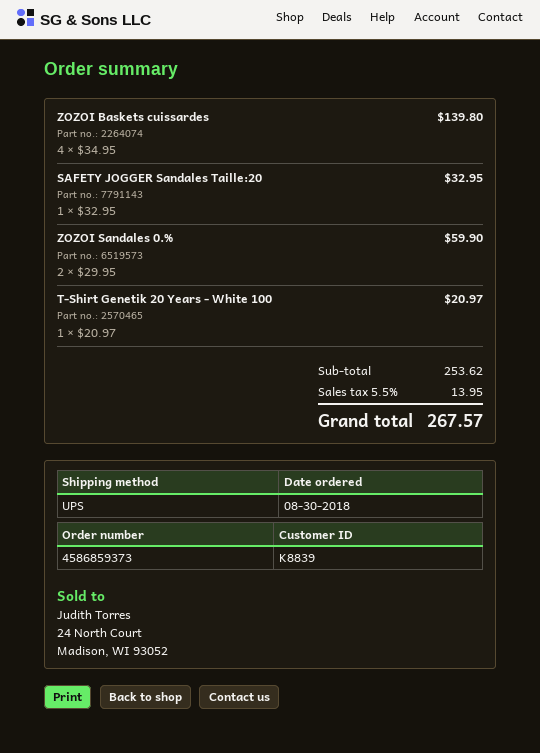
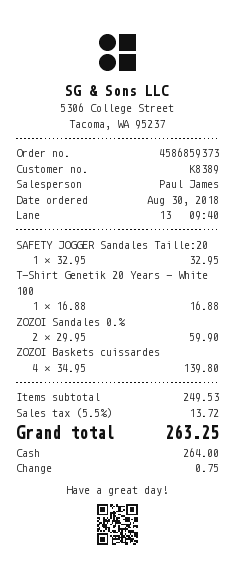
customer number: K8839 -> K8389
T-Shirt Genetik 20 Years - White 100: 1 x 20.97 = 20.97 -> 1 x 16.88 = 16.88
subtotal: 253.62 -> 249.53
tax: 5.5% = 13.95 -> 5.5% = 13.72
total: 267.57 -> 263.25

